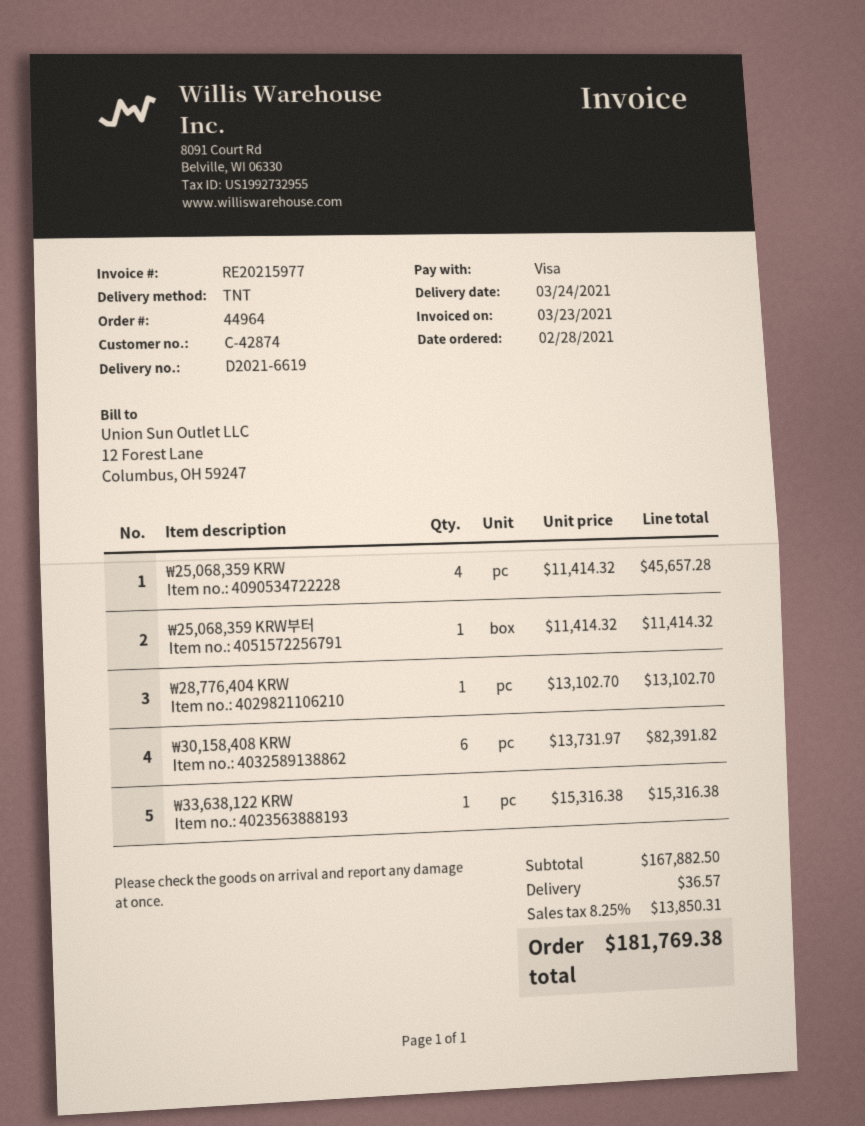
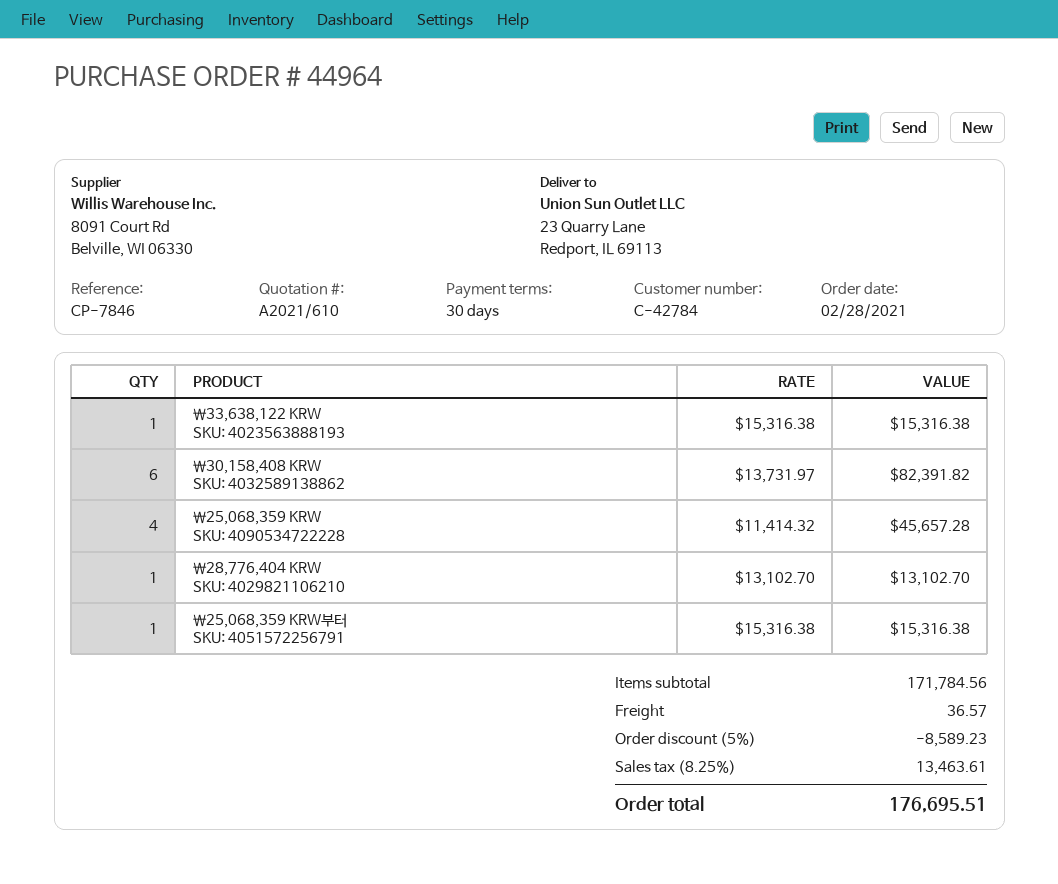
customer number: C-42874 -> C-42784
₩25,068,359 KRW부터: 1 x 11414.32 = 11414.32 -> 1 x 15316.38 = 15316.38
subtotal: 167882.50 -> 171784.56
discount: none -> 5% = 8589.23
tax: 8.25% = 13850.31 -> 8.25% = 13463.61
total: 181769.38 -> 176695.51

